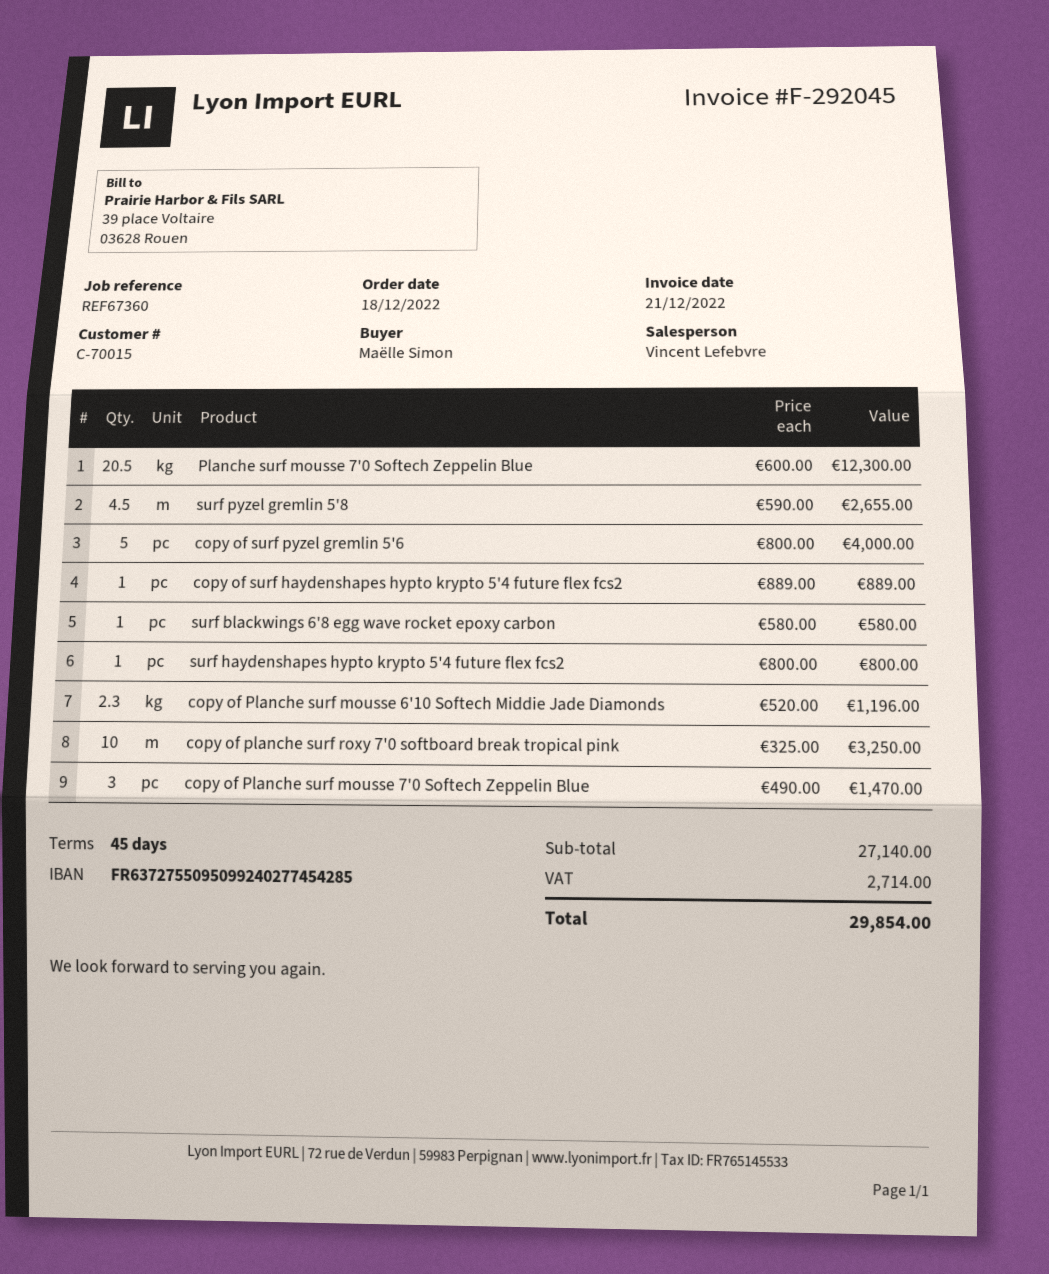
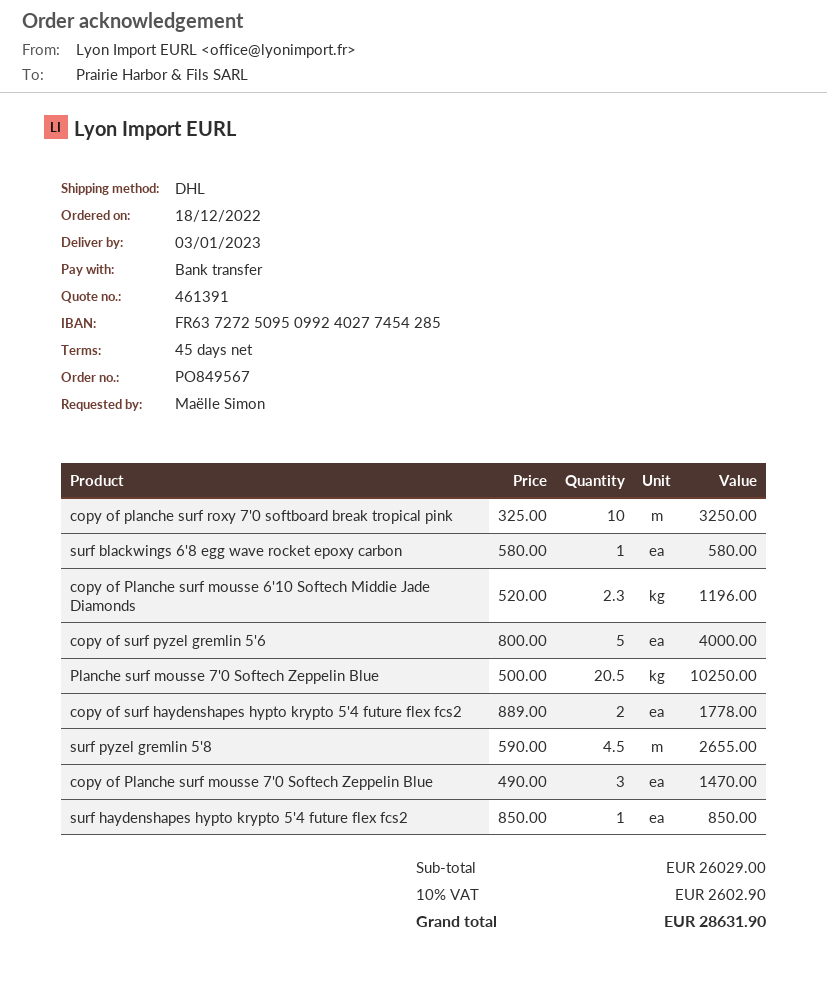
bank account: FR6372755095099240277454285 -> FR6372725095099240277454285
Planche surf mousse 7'0 Softech Zeppelin Blue: 20.5 x 600.00 = 12300.00 -> 20.5 x 500.00 = 10250.00
copy of surf haydenshapes hypto krypto 5'4 future flex fcs2: 1 x 889.00 = 889.00 -> 2 x 889.00 = 1778.00
surf haydenshapes hypto krypto 5'4 future flex fcs2: 1 x 800.00 = 800.00 -> 1 x 850.00 = 850.00
subtotal: 27140.00 -> 26029.00
tax: 2714.00 -> 2602.90
total: 29854.00 -> 28631.90

